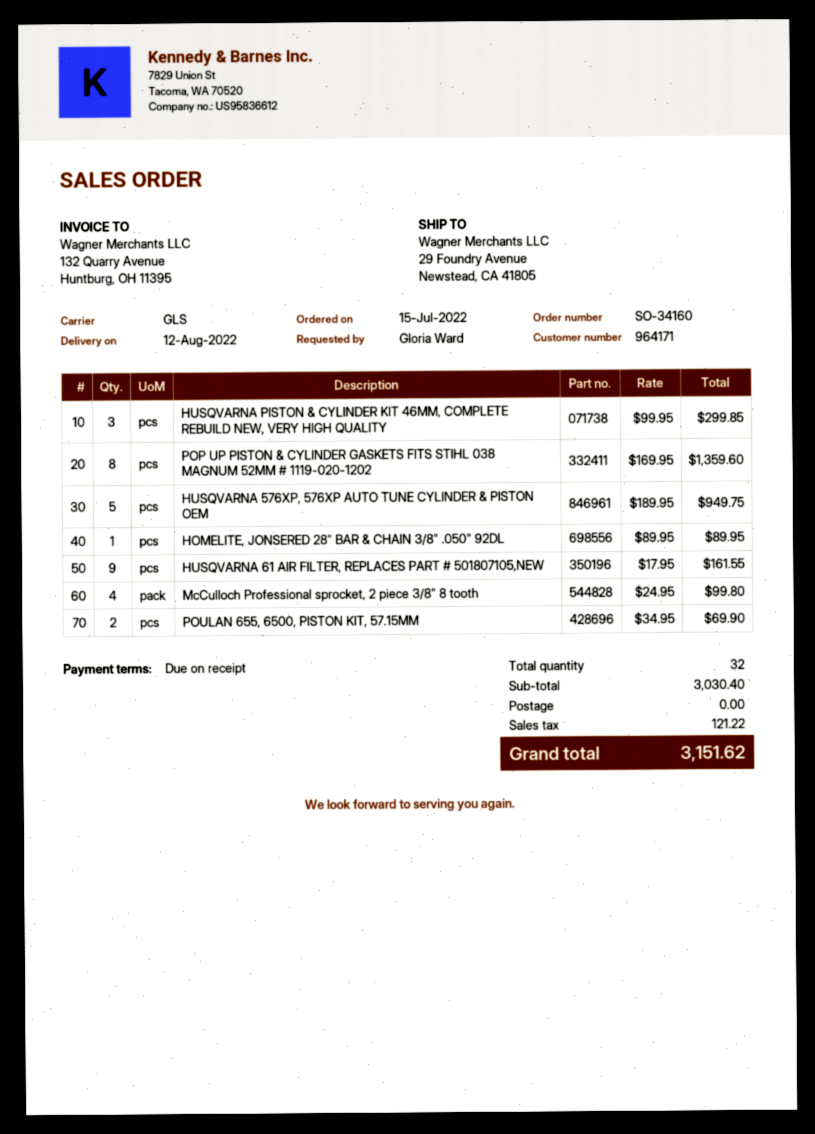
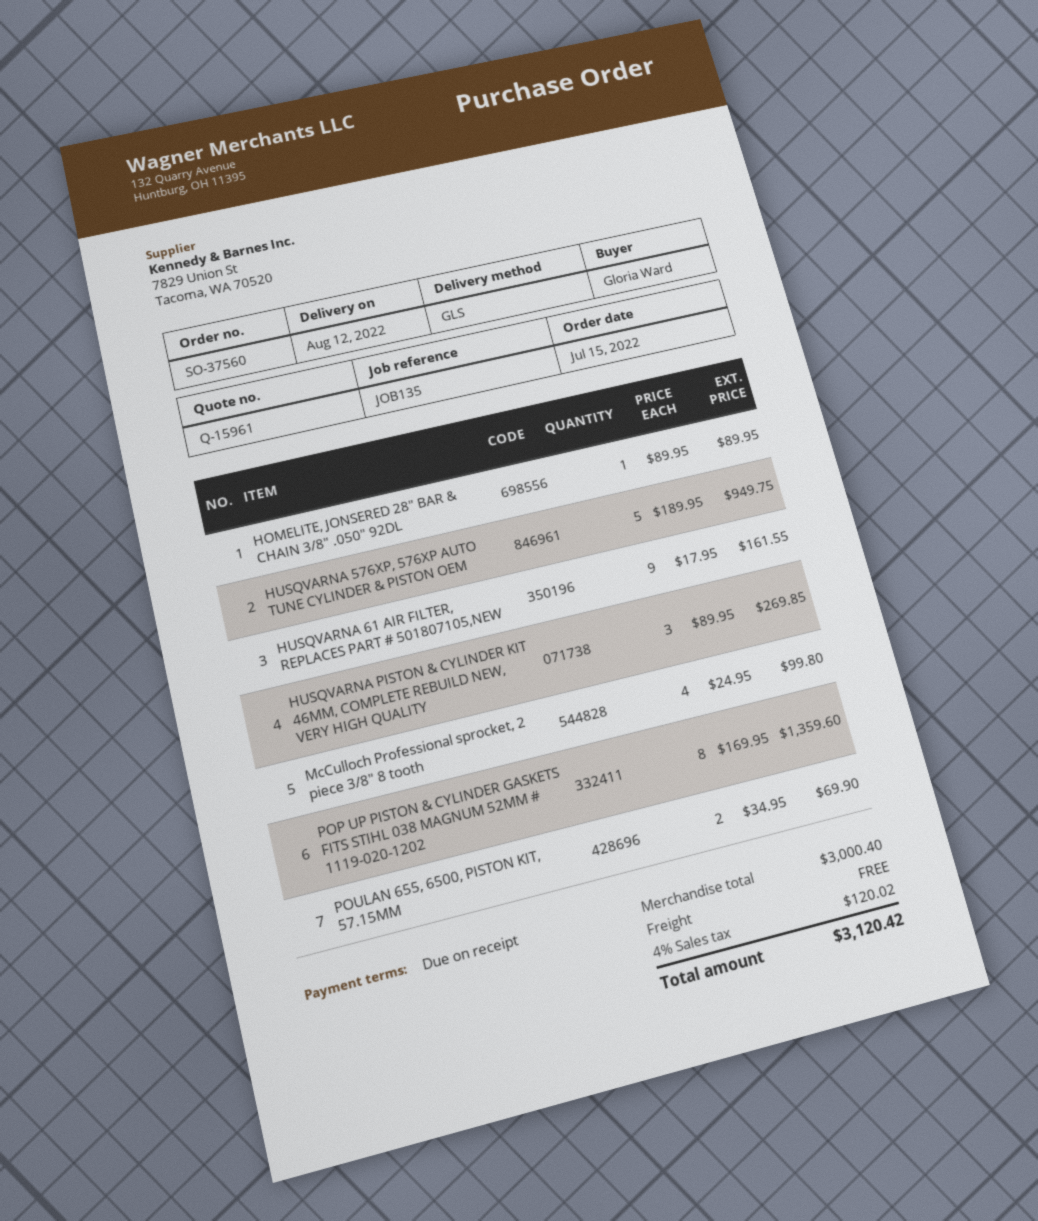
order number: SO-34160 -> SO-37560
HUSQVARNA PISTON & CYLINDER KIT 46MM, COMPLETE REBUILD NEW, VERY HIGH QUALITY: 3 x 99.95 = 299.85 -> 3 x 89.95 = 269.85
subtotal: 3030.40 -> 3000.40
tax: 121.22 -> 120.02
total: 3151.62 -> 3120.42

